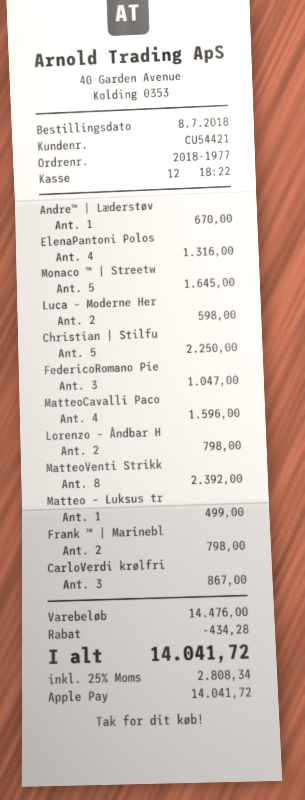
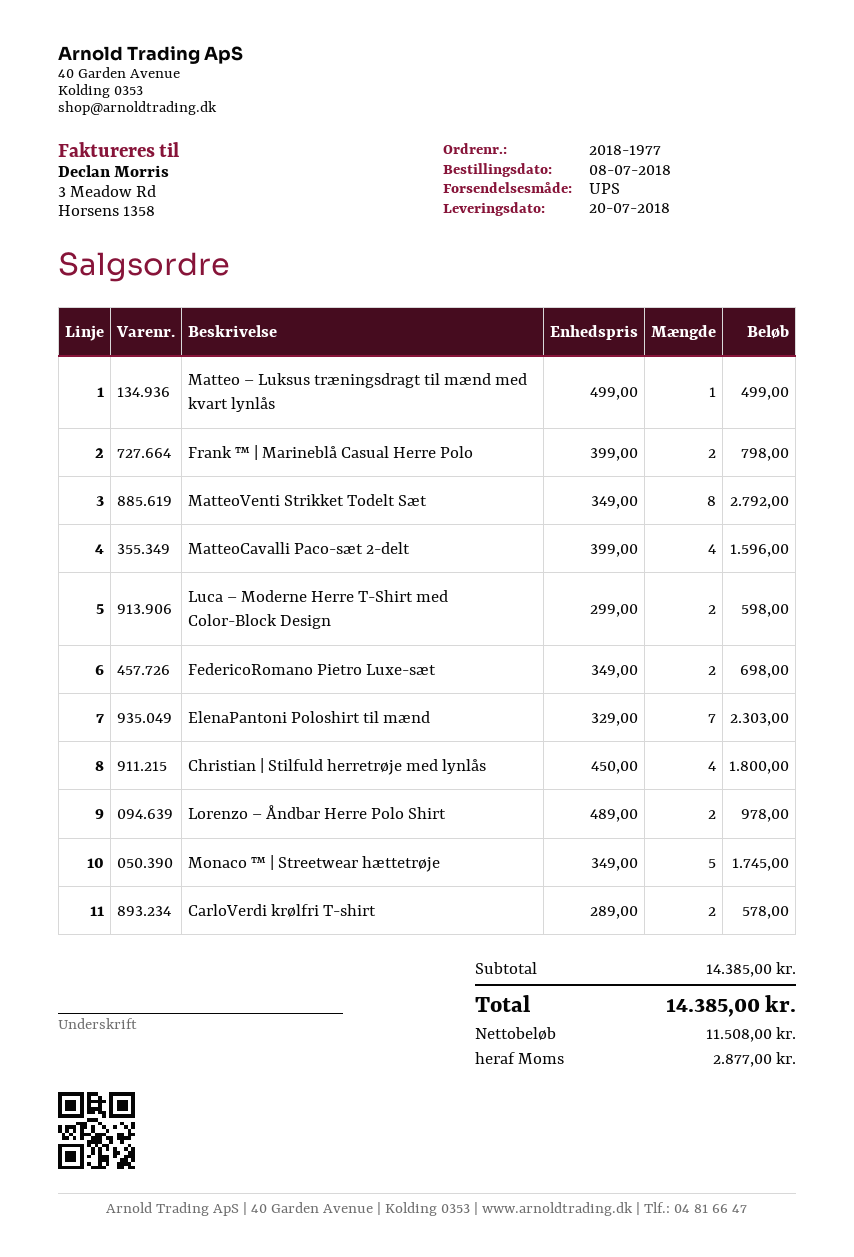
Andre™ | Læderstøv: 1 for 670.00 -> none
ElenaPantoni Polos: 4 for 1316.00 -> 7 for 2303.00
Monaco ™ | Streetw: 5 for 1645.00 -> 5 for 1745.00
Christian | Stilfu: 5 for 2250.00 -> 4 for 1800.00
FedericoRomano Pie: 3 for 1047.00 -> 2 for 698.00
Lorenzo – Åndbar H: 2 for 798.00 -> 2 for 978.00
MatteoVenti Strikk: 8 for 2392.00 -> 8 for 2792.00
CarloVerdi krølfri: 3 for 867.00 -> 2 for 578.00
subtotal: 14476.00 -> 14385.00
discount: 434.28 -> none
tax: 2808.34 -> 2877.00
total: 14041.72 -> 14385.00

